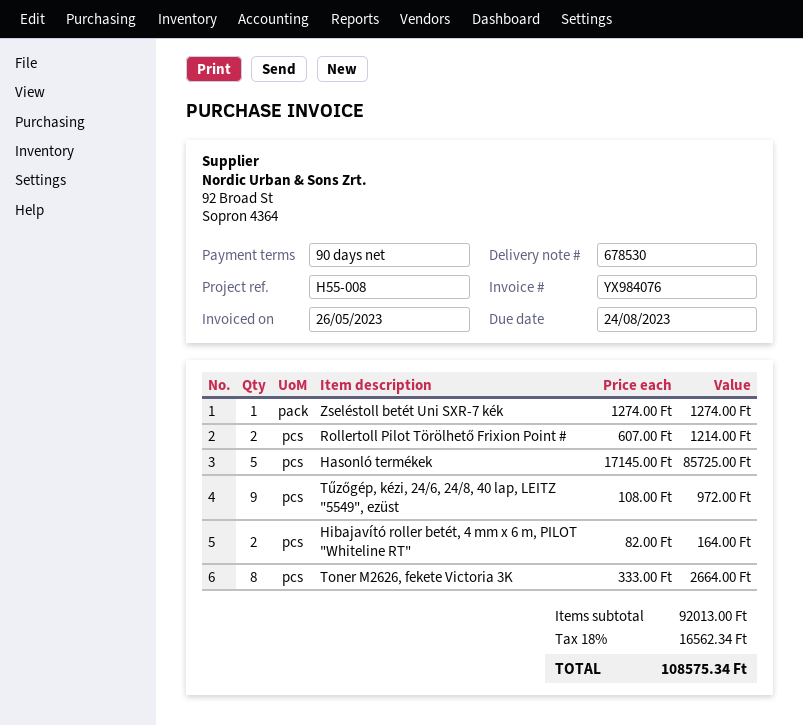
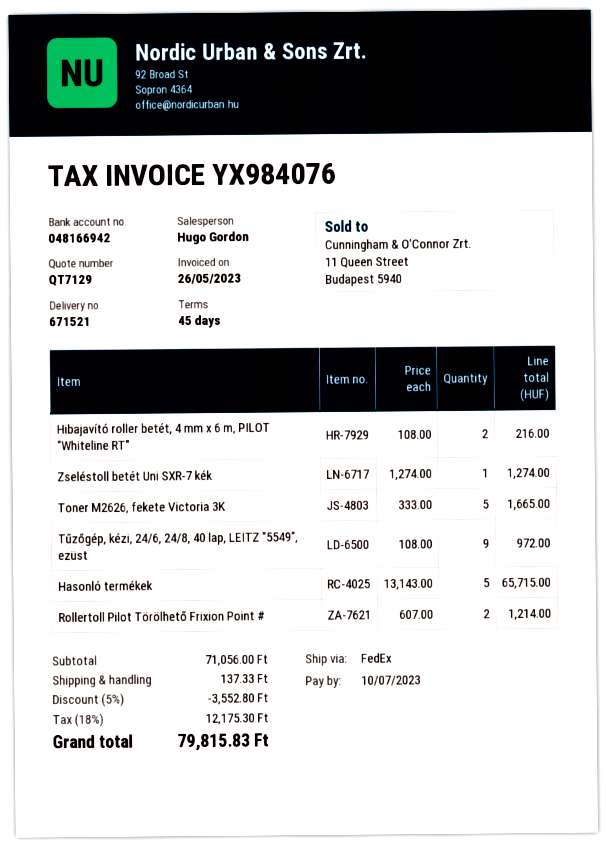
delivery note number: 678530 -> 671521
payment terms: 90 days -> 45 days
due date: 2023-08-24 -> 2023-07-10
Hasonló termékek: 5 x 17145.00 = 85725.00 -> 5 x 13143.00 = 65715.00
Hibajavító roller betét, 4 mm x 6 m, PILOT "Whiteline RT": 2 x 82.00 = 164.00 -> 2 x 108.00 = 216.00
Toner M2626, fekete Victoria 3K: 8 x 333.00 = 2664.00 -> 5 x 333.00 = 1665.00
subtotal: 92013.00 -> 71056.00
discount: none -> 5% = 3552.80
shipping: none -> 137.33
tax: 18% = 16562.34 -> 18% = 12175.30
total: 108575.34 -> 79815.83

